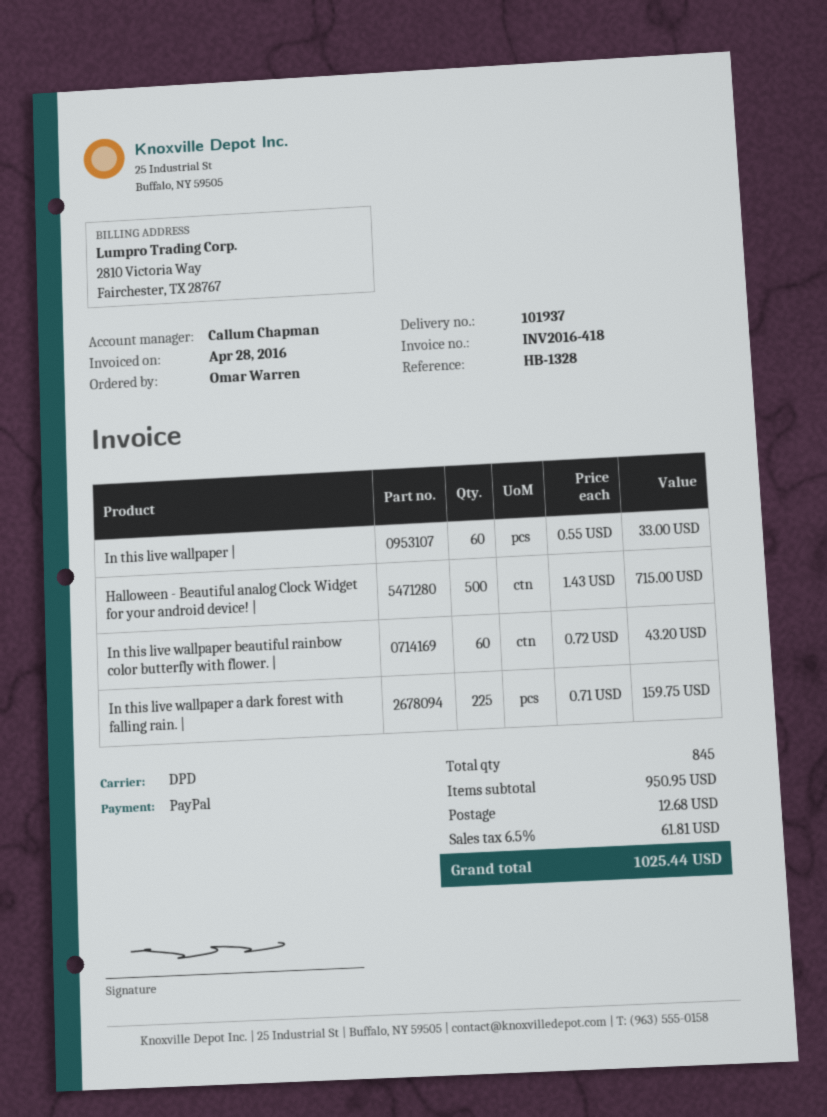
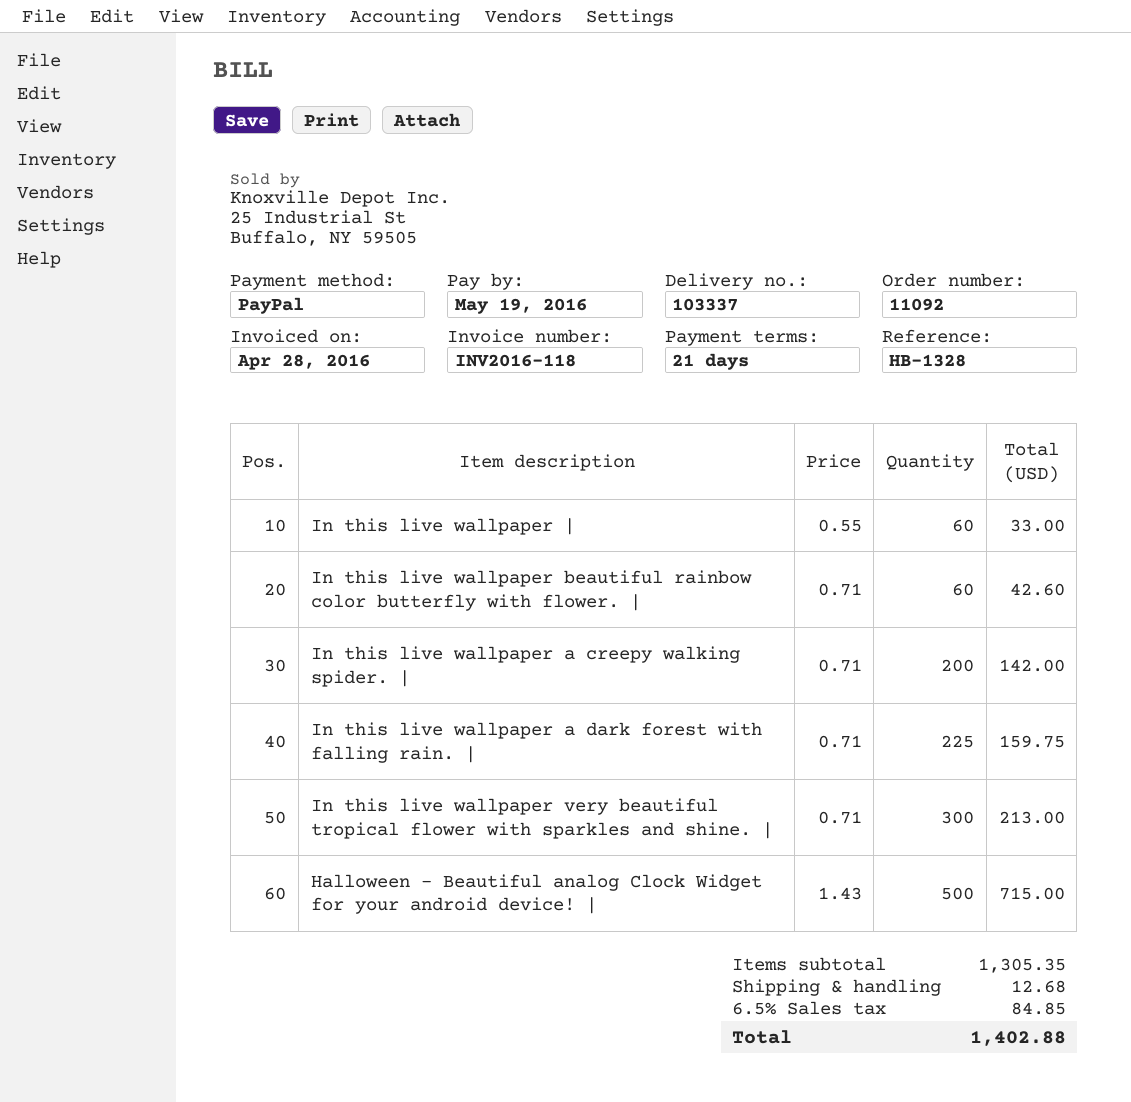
delivery note number: 101937 -> 103337
invoice number: INV2016-418 -> INV2016-118
In this live wallpaper beautiful rainbow color butterfly with flower. |: 60 x 0.72 = 43.20 -> 60 x 0.71 = 42.60
In this live wallpaper a creepy walking spider. |: none -> 200 x 0.71 = 142.00
In this live wallpaper very beautiful tropical flower with sparkles and shine. |: none -> 300 x 0.71 = 213.00
subtotal: 950.95 -> 1305.35
tax: 6.5% = 61.81 -> 6.5% = 84.85
total: 1025.44 -> 1402.88

